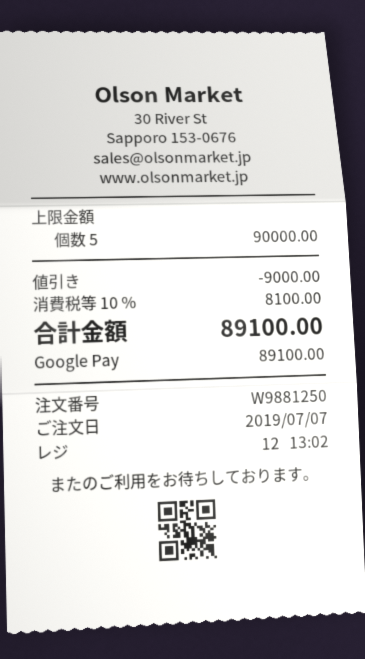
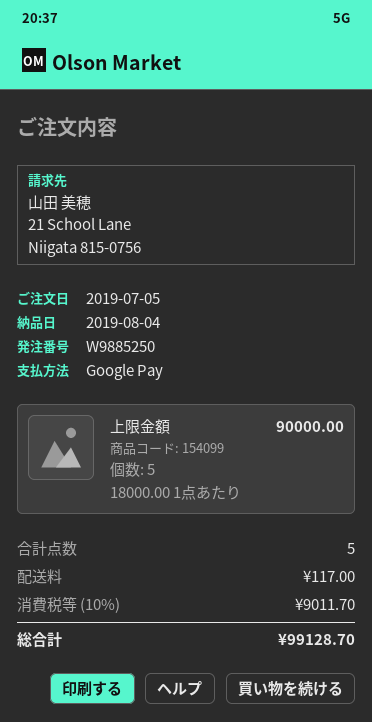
order number: W9881250 -> W9885250
order date: 2019-07-07 -> 2019-07-05
discount: 9000.00 -> none
shipping: none -> 117.00
tax: 10% = 8100.00 -> 10% = 9011.70
total: 89100.00 -> 99128.70

